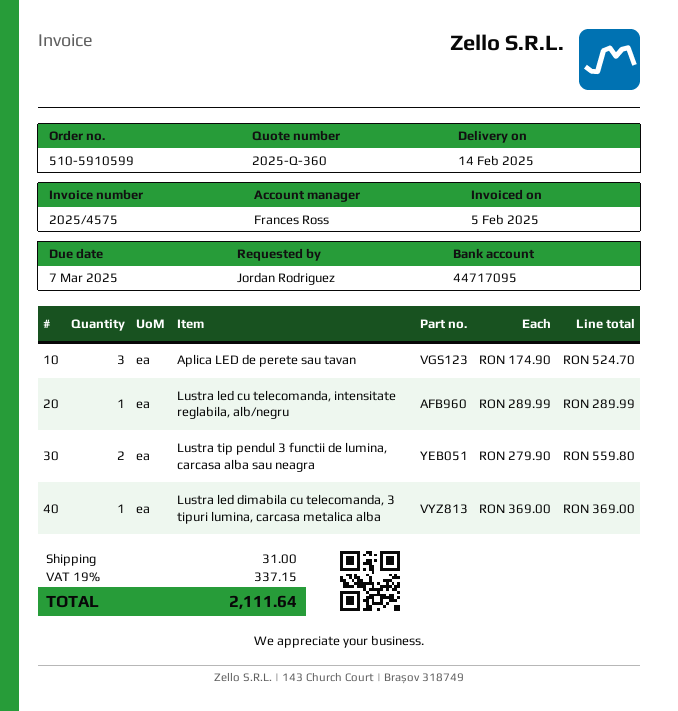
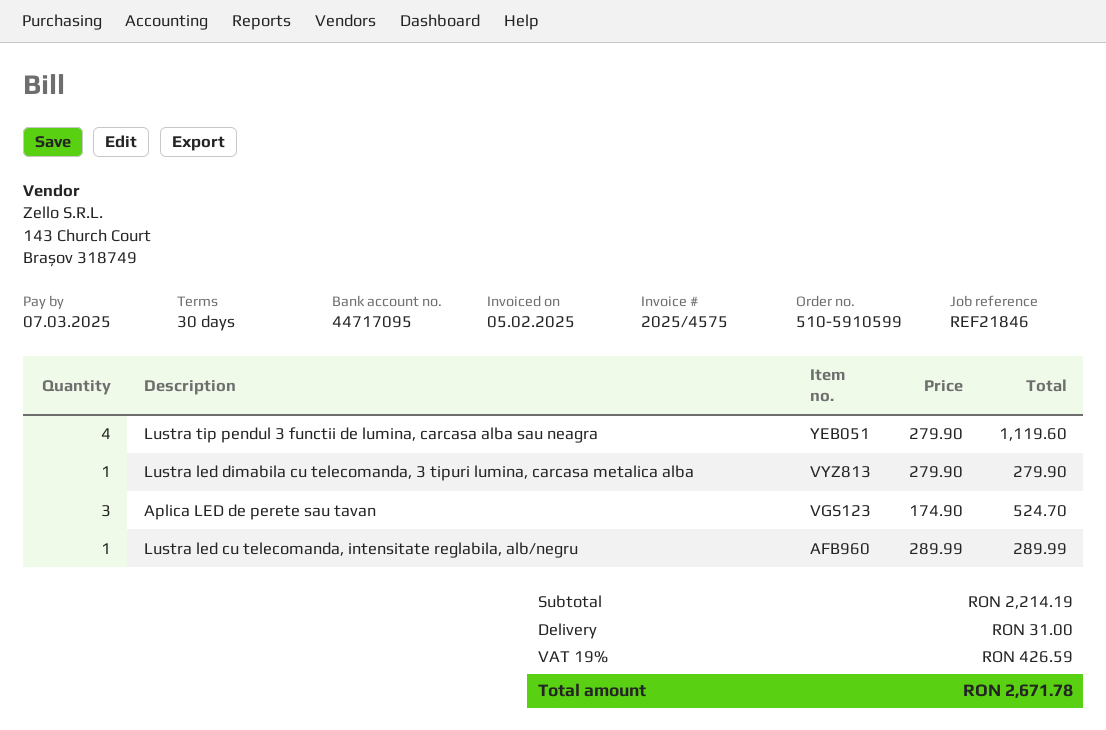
Lustra tip pendul 3 functii de lumina, carcasa alba sau neagra: 2 x 279.90 = 559.80 -> 4 x 279.90 = 1119.60
Lustra led dimabila cu telecomanda, 3 tipuri lumina, carcasa metalica alba: 1 x 369.00 = 369.00 -> 1 x 279.90 = 279.90
tax: 19% = 337.15 -> 19% = 426.59
total: 2111.64 -> 2671.78

